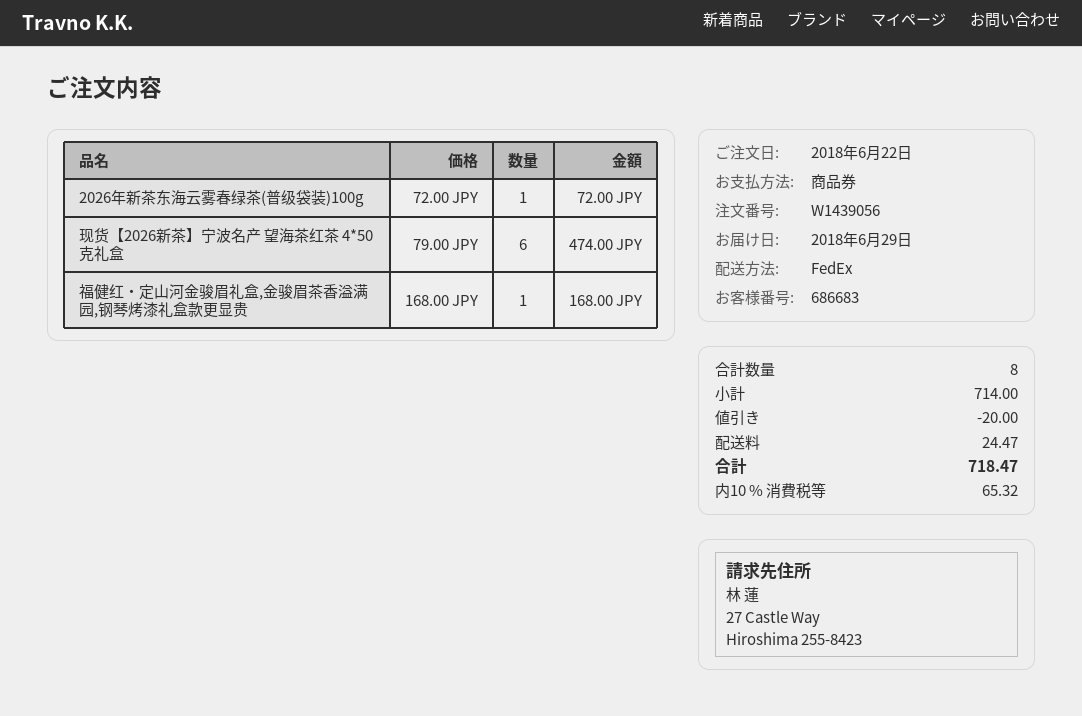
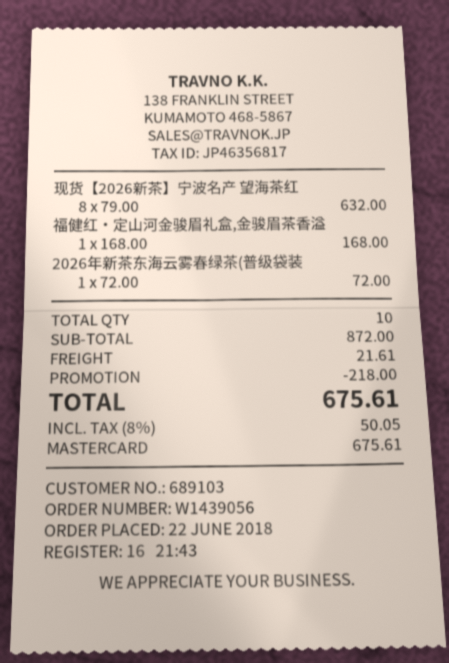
customer number: 686683 -> 689103
payment method: gift card -> Mastercard
现货【2026新茶】宁波名产 望海茶红茶 4*50克礼盒: 6 x 79.00 = 474.00 -> 8 x 79.00 = 632.00
total quantity: 8 -> 10
subtotal: 714.00 -> 872.00
discount: 20.00 -> 218.00
shipping: 24.47 -> 21.61
tax: 10% = 65.32 -> 8% = 50.05
total: 718.47 -> 675.61

